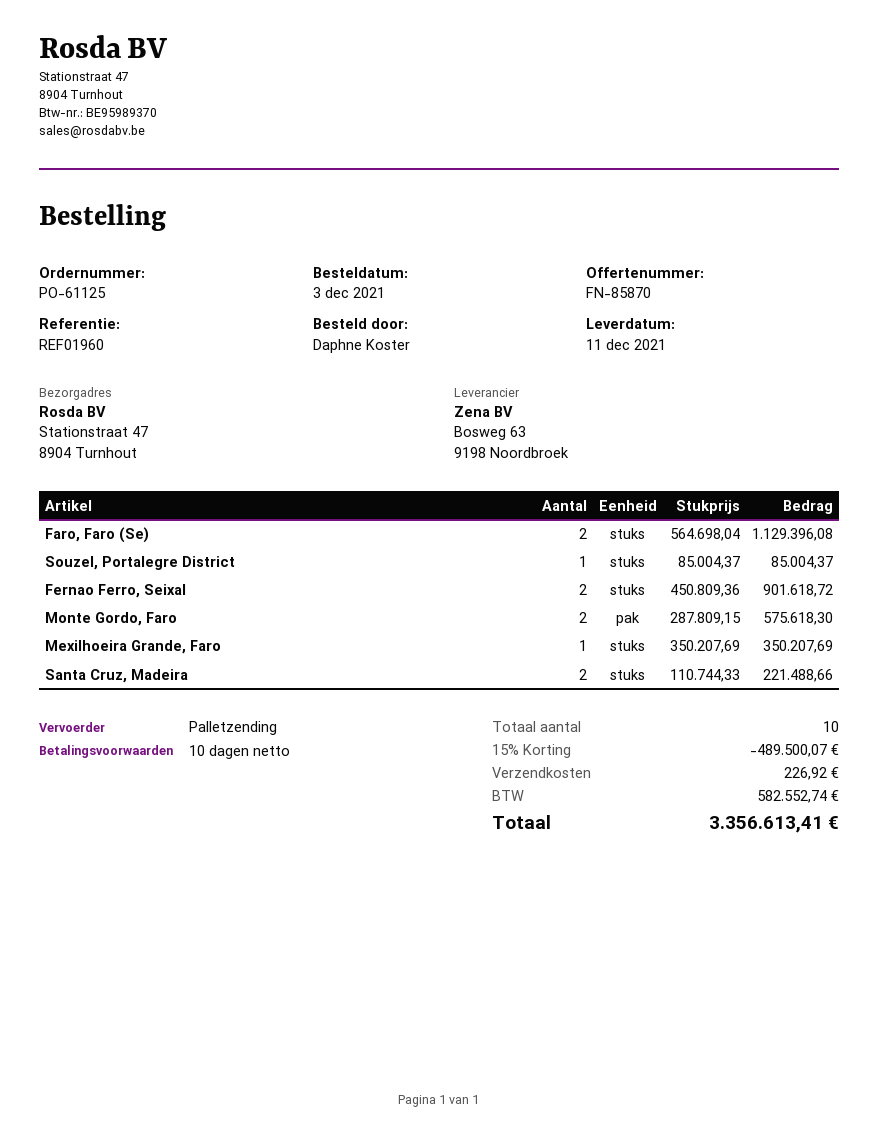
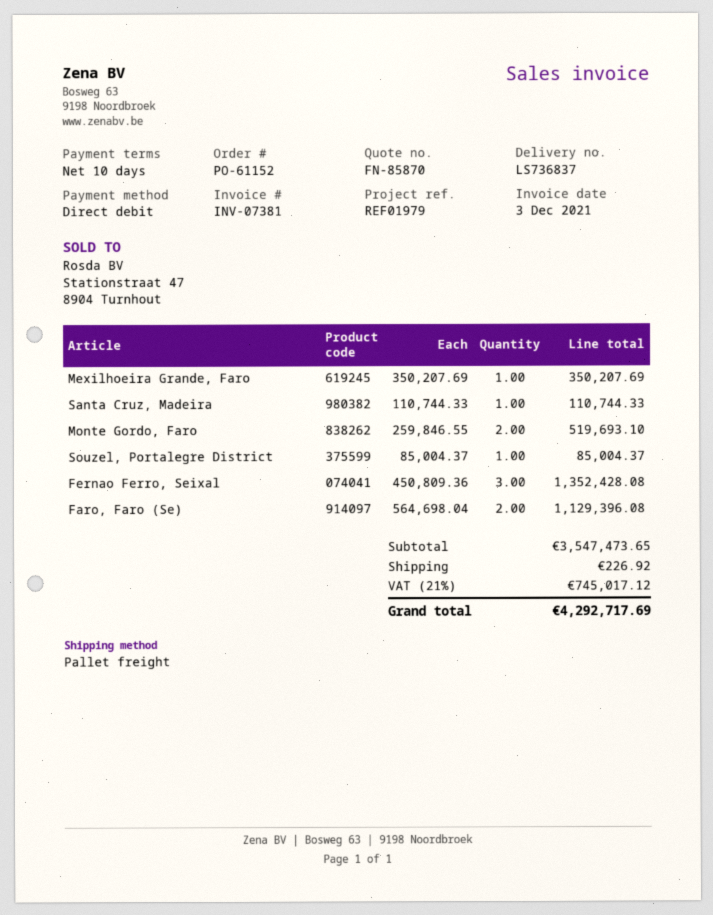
order number: PO-61125 -> PO-61152
reference: REF01960 -> REF01979
Fernao Ferro, Seixal: 2 x 450809.36 = 901618.72 -> 3 x 450809.36 = 1352428.08
Monte Gordo, Faro: 2 x 287809.15 = 575618.30 -> 2 x 259846.55 = 519693.10
Santa Cruz, Madeira: 2 x 110744.33 = 221488.66 -> 1 x 110744.33 = 110744.33
discount: 15% = 489500.07 -> none
tax: 582552.74 -> 745017.12
total: 3356613.41 -> 4292717.69

